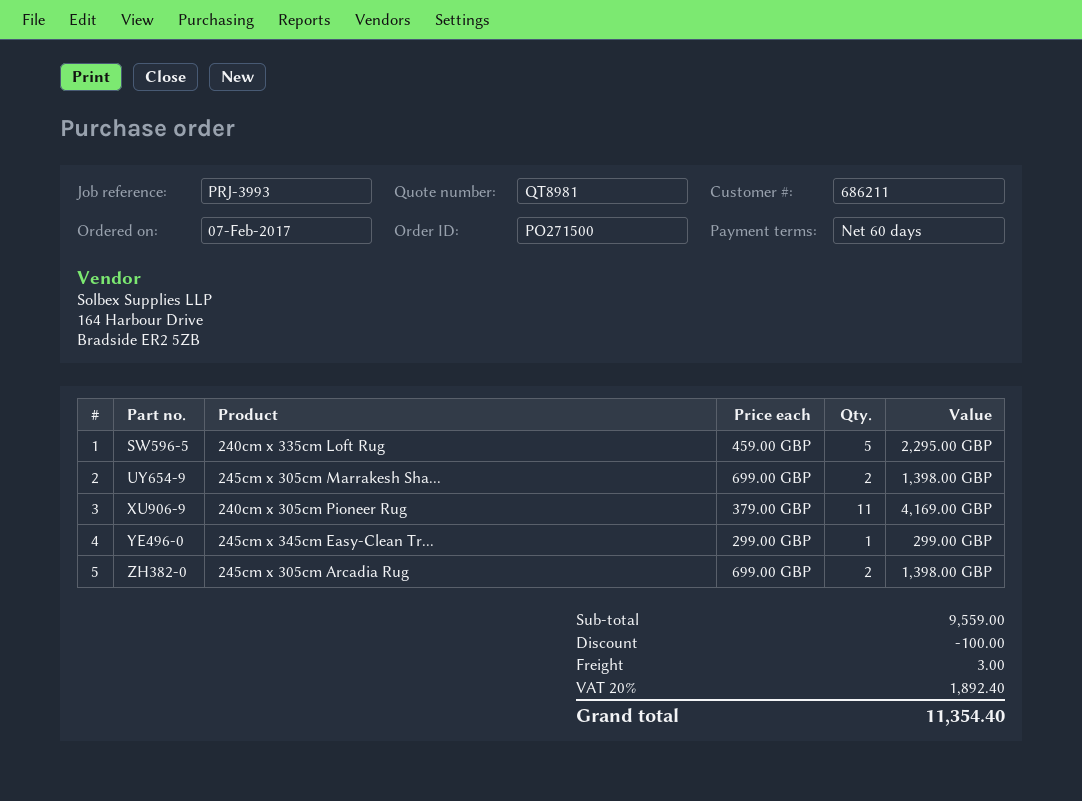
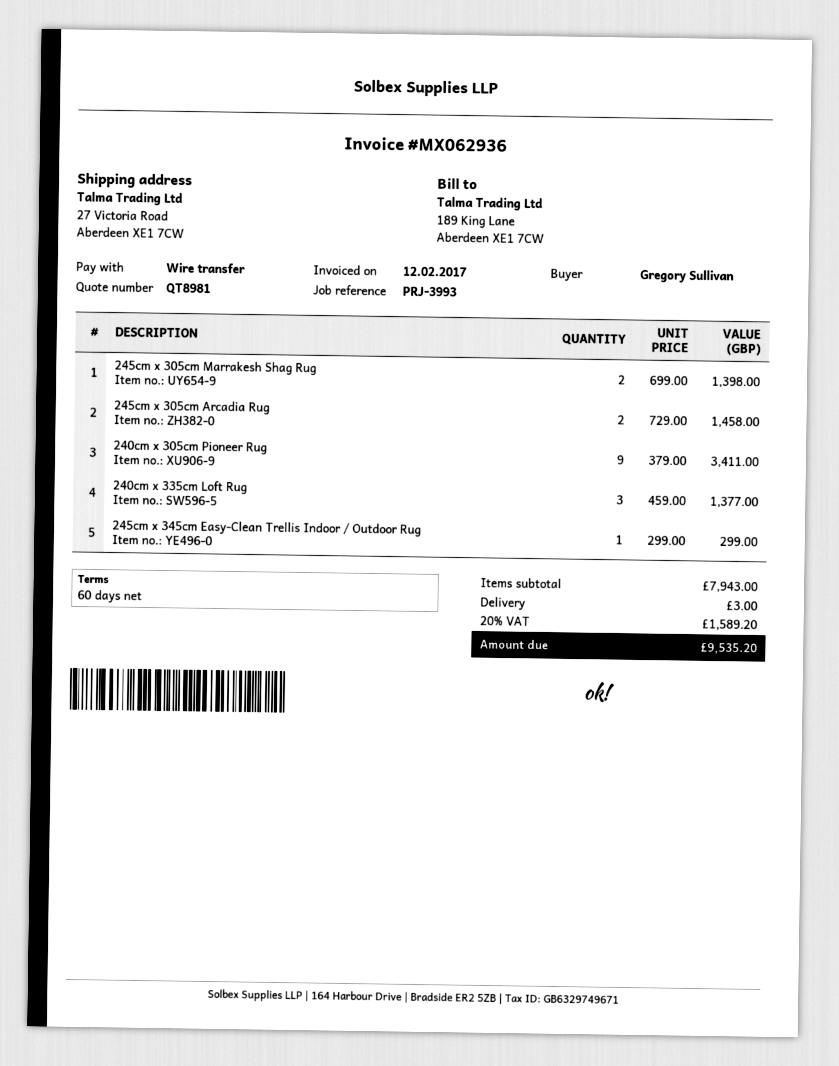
240cm x 335cm Loft Rug: 5 x 459.00 = 2295.00 -> 3 x 459.00 = 1377.00
240cm x 305cm Pioneer Rug: 11 x 379.00 = 4169.00 -> 9 x 379.00 = 3411.00
245cm x 305cm Arcadia Rug: 2 x 699.00 = 1398.00 -> 2 x 729.00 = 1458.00
subtotal: 9559.00 -> 7943.00
discount: 100.00 -> none
tax: 20% = 1892.40 -> 20% = 1589.20
total: 11354.40 -> 9535.20

